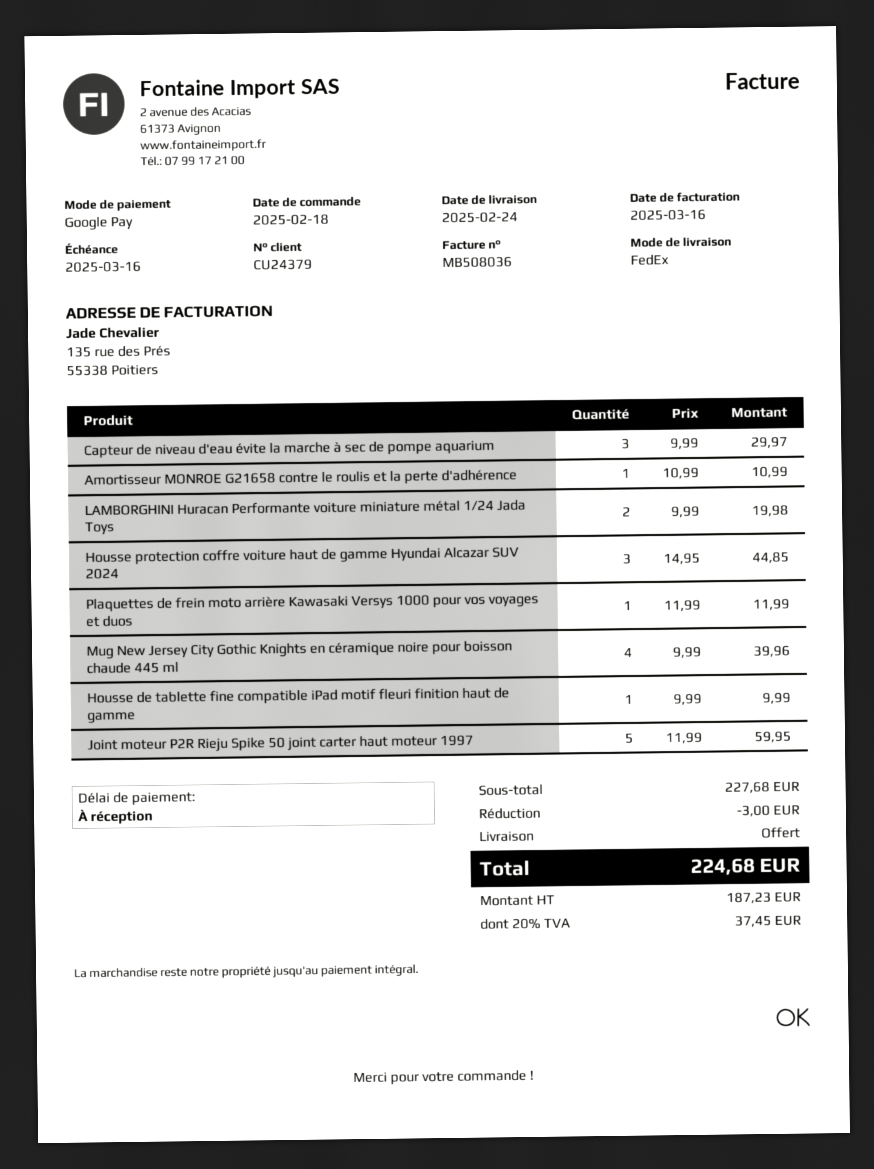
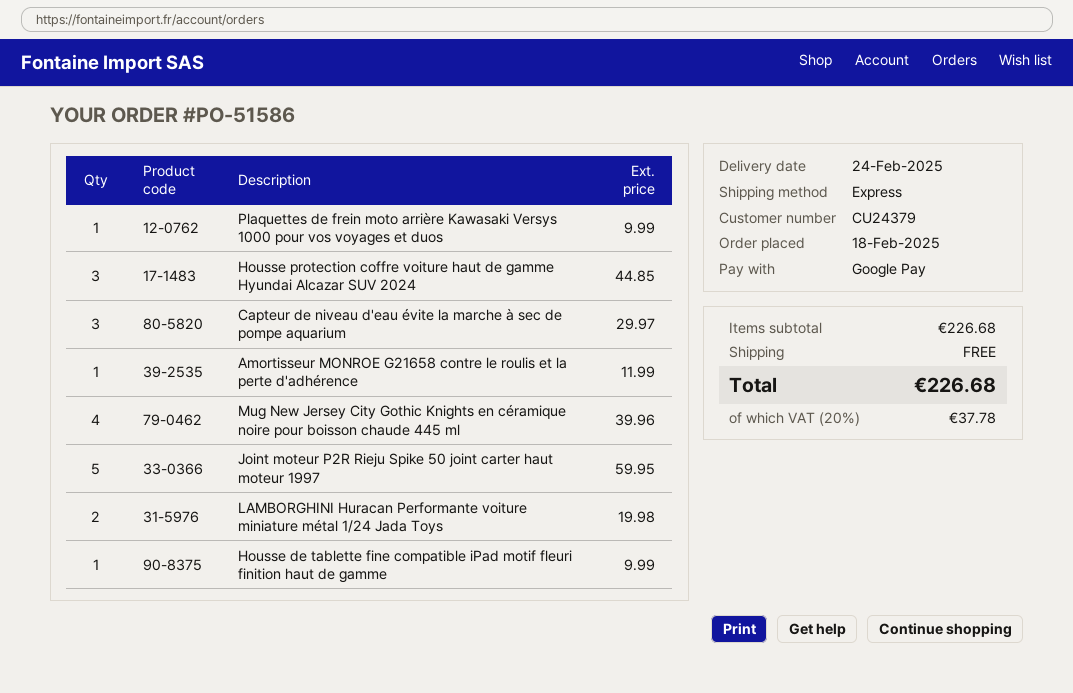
shipping method: FedEx -> express
Amortisseur MONROE G21658 contre le roulis et la perte d'adhérence: 1 for 10.99 -> 1 for 11.99
Plaquettes de frein moto arrière Kawasaki Versys 1000 pour vos voyages et duos: 1 for 11.99 -> 1 for 9.99
subtotal: 227.68 -> 226.68
discount: 3.00 -> none
tax: 20% = 37.45 -> 20% = 37.78
total: 224.68 -> 226.68

